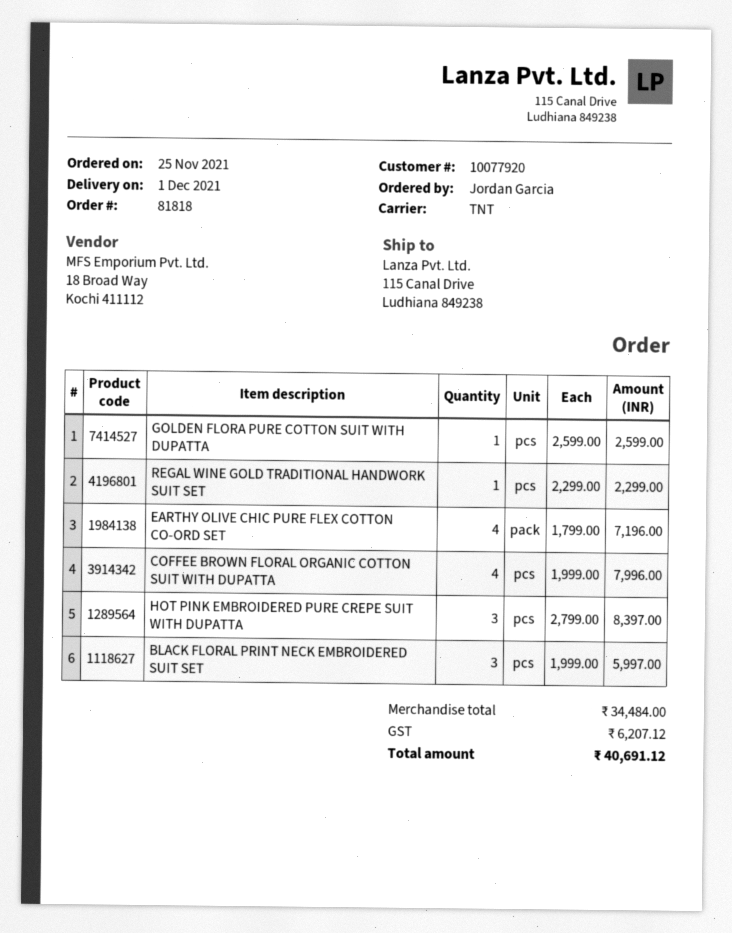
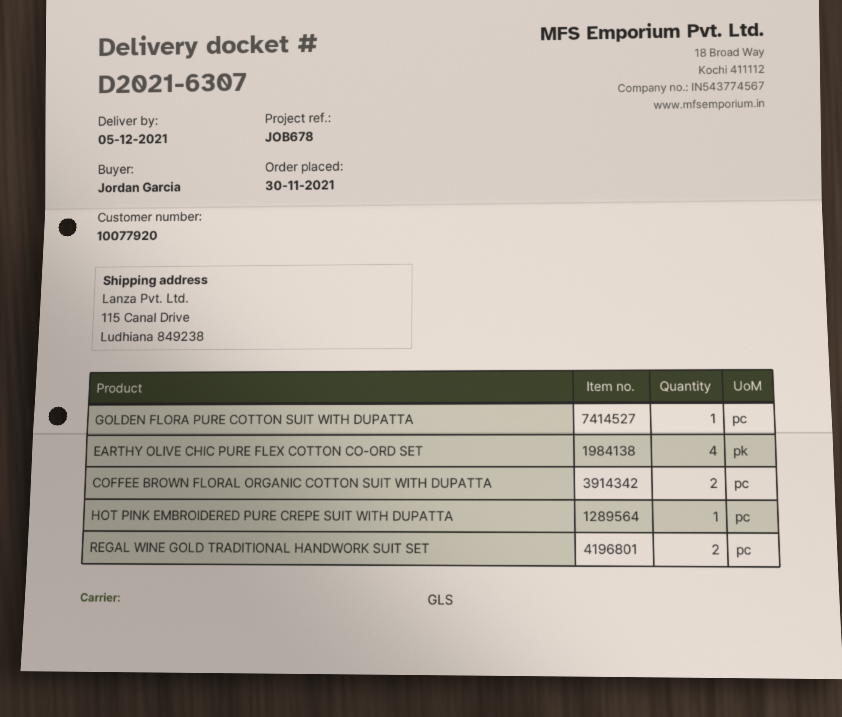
order date: 2021-11-25 -> 2021-11-30
delivery date: 2021-12-01 -> 2021-12-05
shipping method: TNT -> GLS
REGAL WINE GOLD TRADITIONAL HANDWORK SUIT SET: 1 -> 2
COFFEE BROWN FLORAL ORGANIC COTTON SUIT WITH DUPATTA: 4 -> 2
HOT PINK EMBROIDERED PURE CREPE SUIT WITH DUPATTA: 3 -> 1
BLACK FLORAL PRINT NECK EMBROIDERED SUIT SET: 3 -> none

